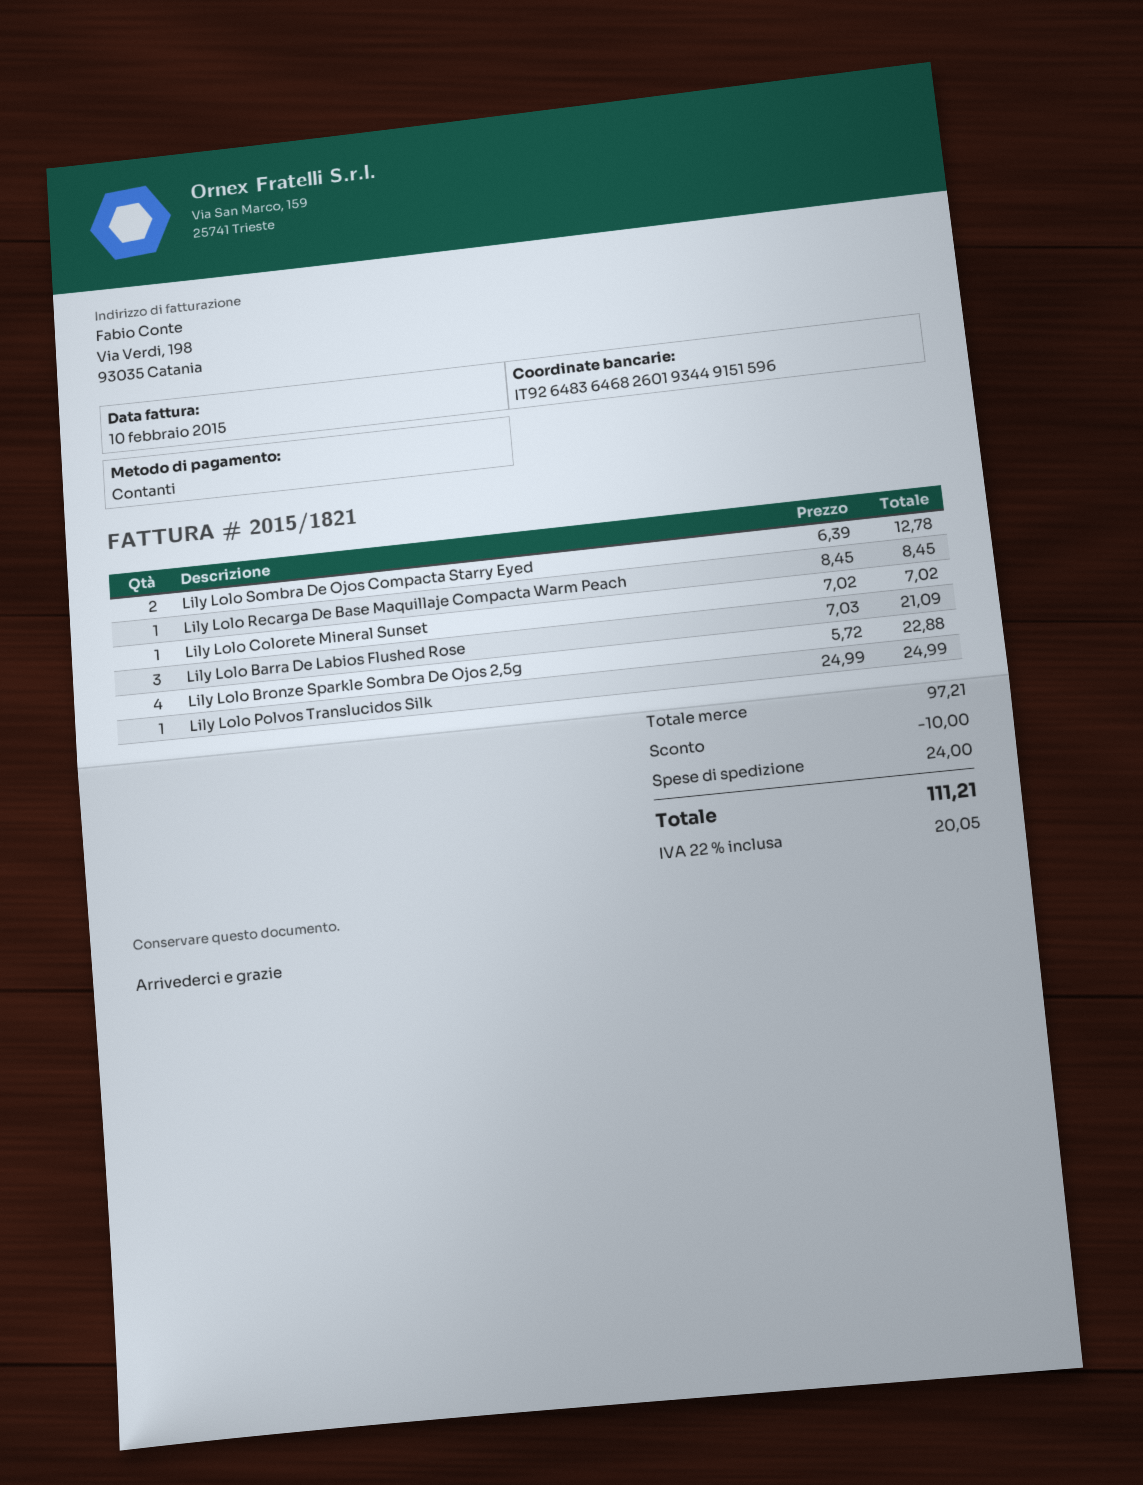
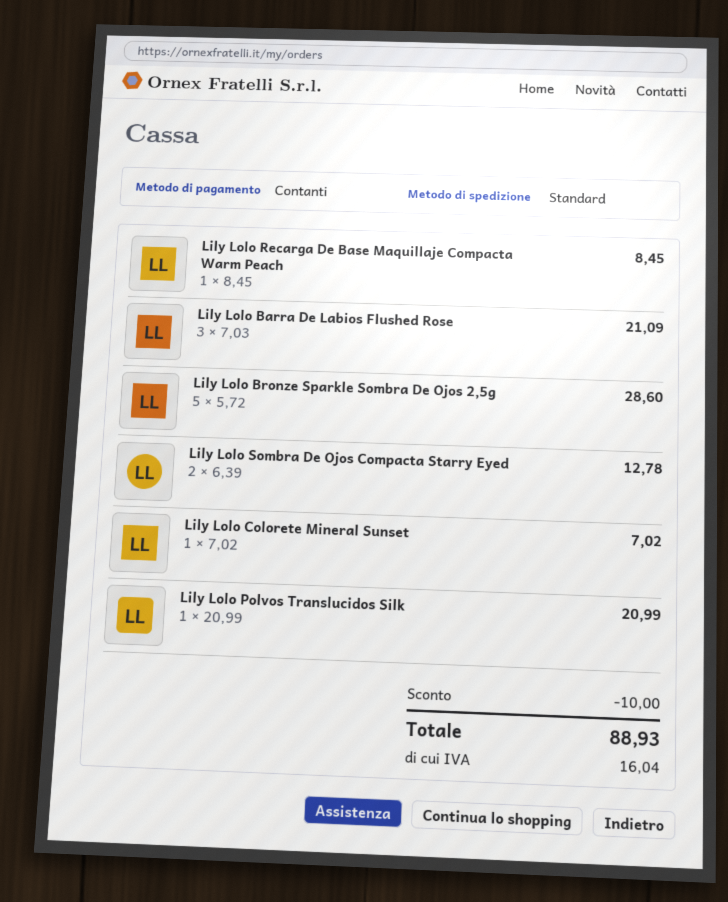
Lily Lolo Bronze Sparkle Sombra De Ojos 2,5g: 4 x 5.72 = 22.88 -> 5 x 5.72 = 28.60
Lily Lolo Polvos Translucidos Silk: 1 x 24.99 = 24.99 -> 1 x 20.99 = 20.99
shipping: 24.00 -> none
tax: 20.05 -> 16.04
total: 111.21 -> 88.93

